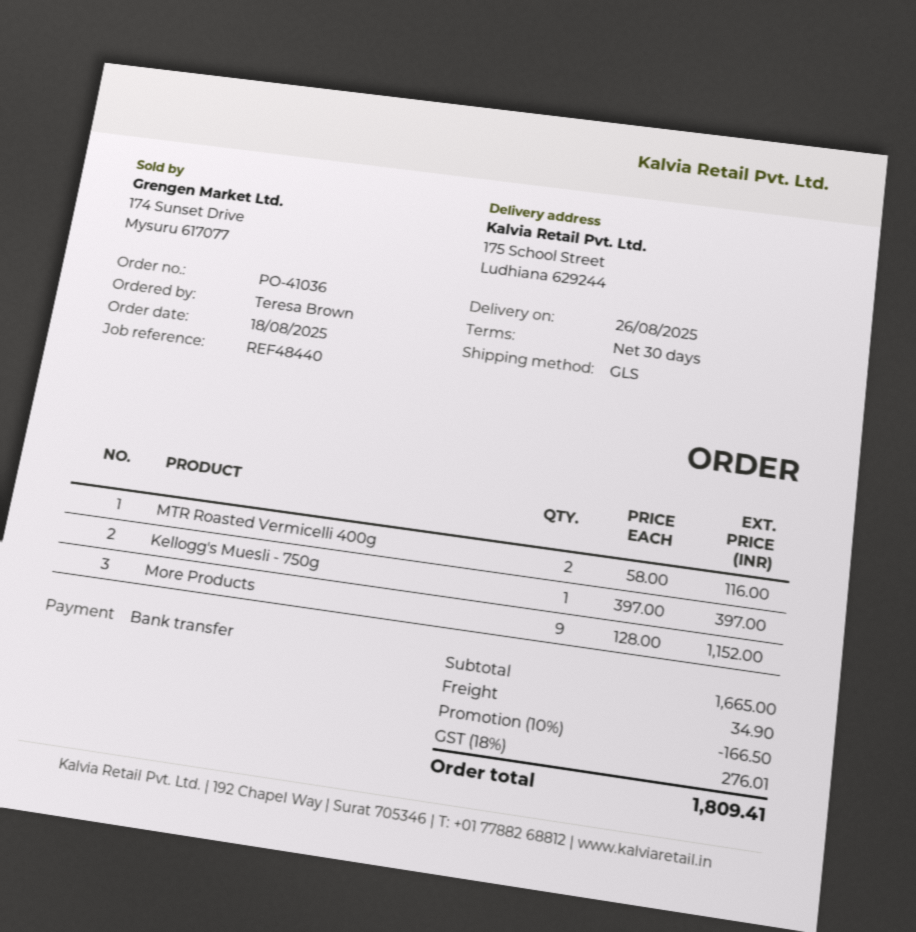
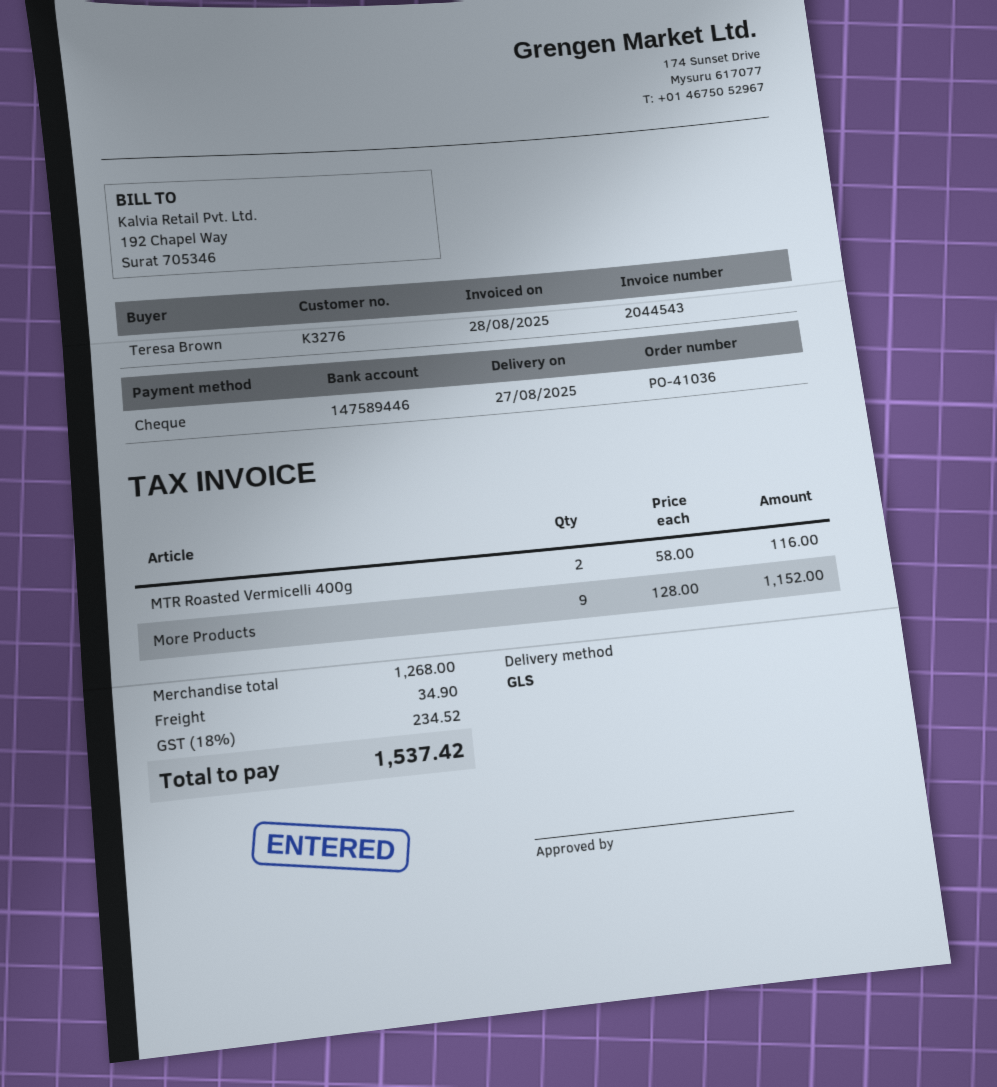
delivery date: 2025-08-26 -> 2025-08-27
payment method: bank transfer -> cheque
Kellogg's Muesli - 750g: 1 x 397.00 = 397.00 -> none
subtotal: 1665.00 -> 1268.00
discount: 10% = 166.50 -> none
tax: 18% = 276.01 -> 18% = 234.52
total: 1809.41 -> 1537.42

